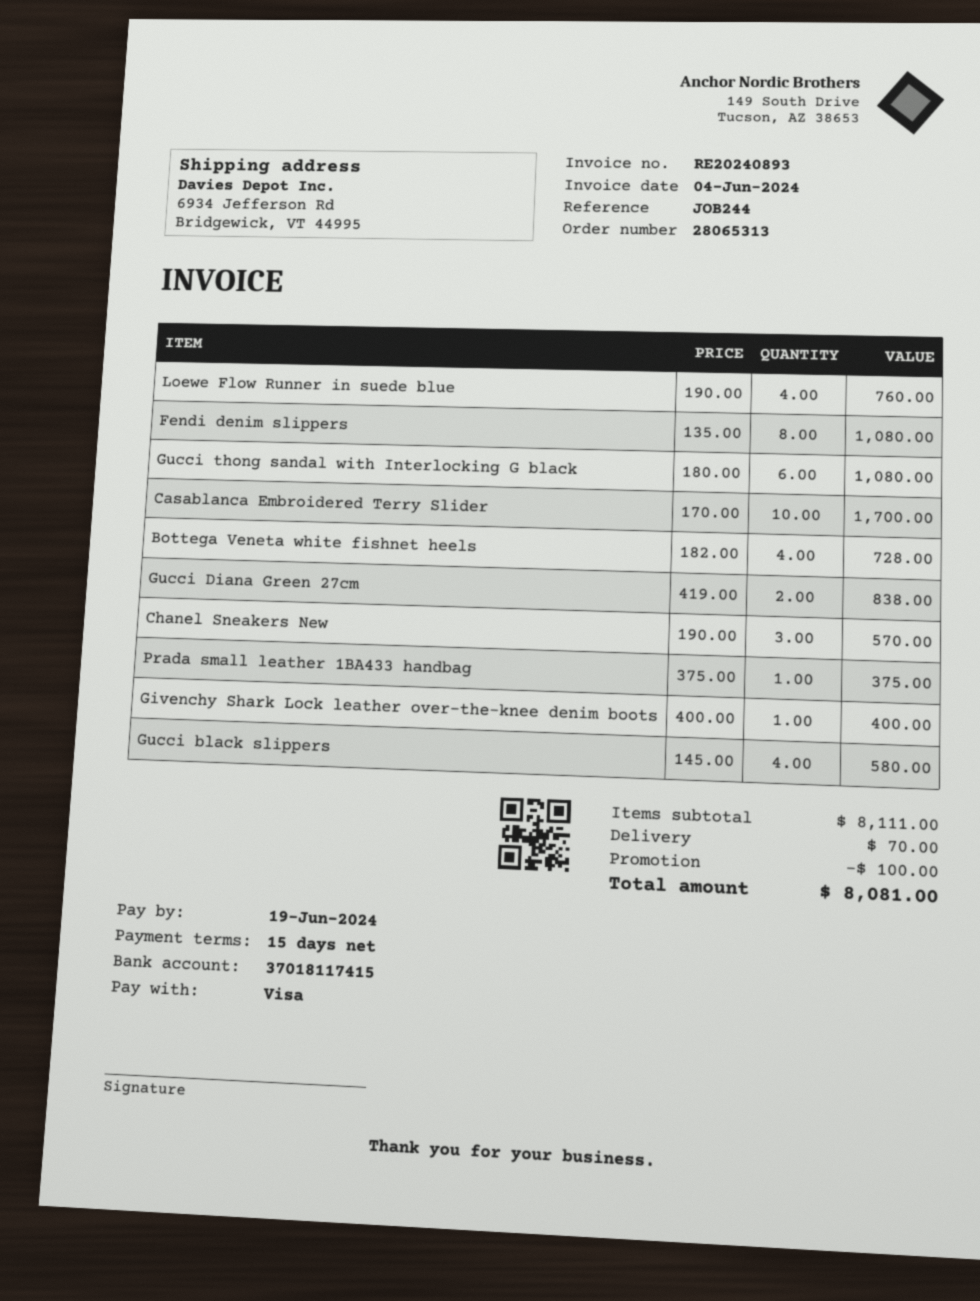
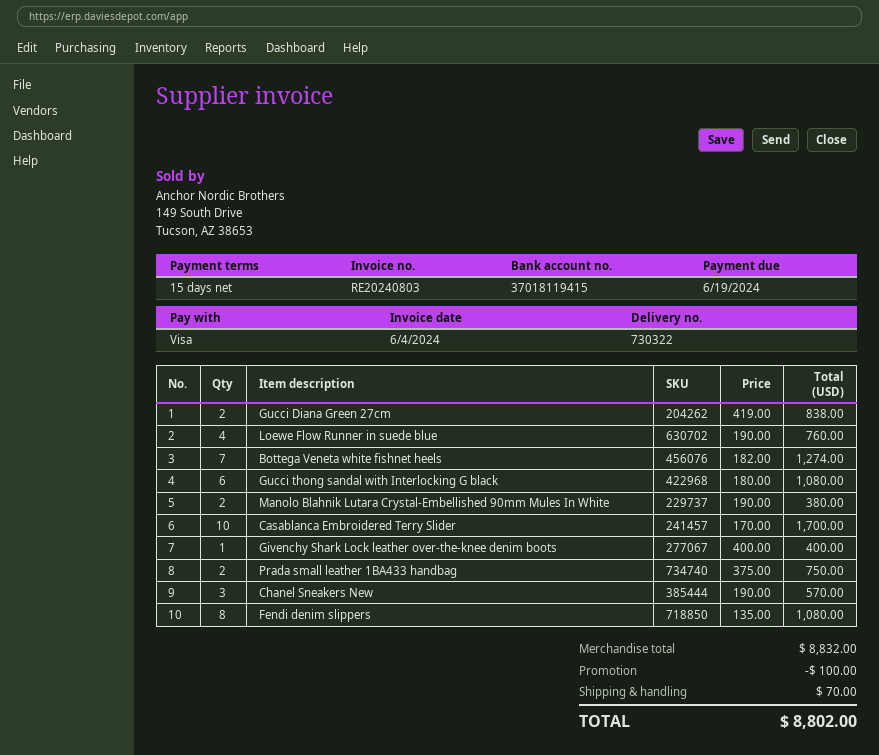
invoice number: RE20240893 -> RE20240803
bank account: 37018117415 -> 37018119415
Bottega Veneta white fishnet heels: 4 x 182.00 = 728.00 -> 7 x 182.00 = 1274.00
Prada small leather 1BA433 handbag: 1 x 375.00 = 375.00 -> 2 x 375.00 = 750.00
Gucci black slippers: 4 x 145.00 = 580.00 -> none
Manolo Blahnik Lutara Crystal-Embellished 90mm Mules In White: none -> 2 x 190.00 = 380.00
subtotal: 8111.00 -> 8832.00
total: 8081.00 -> 8802.00

